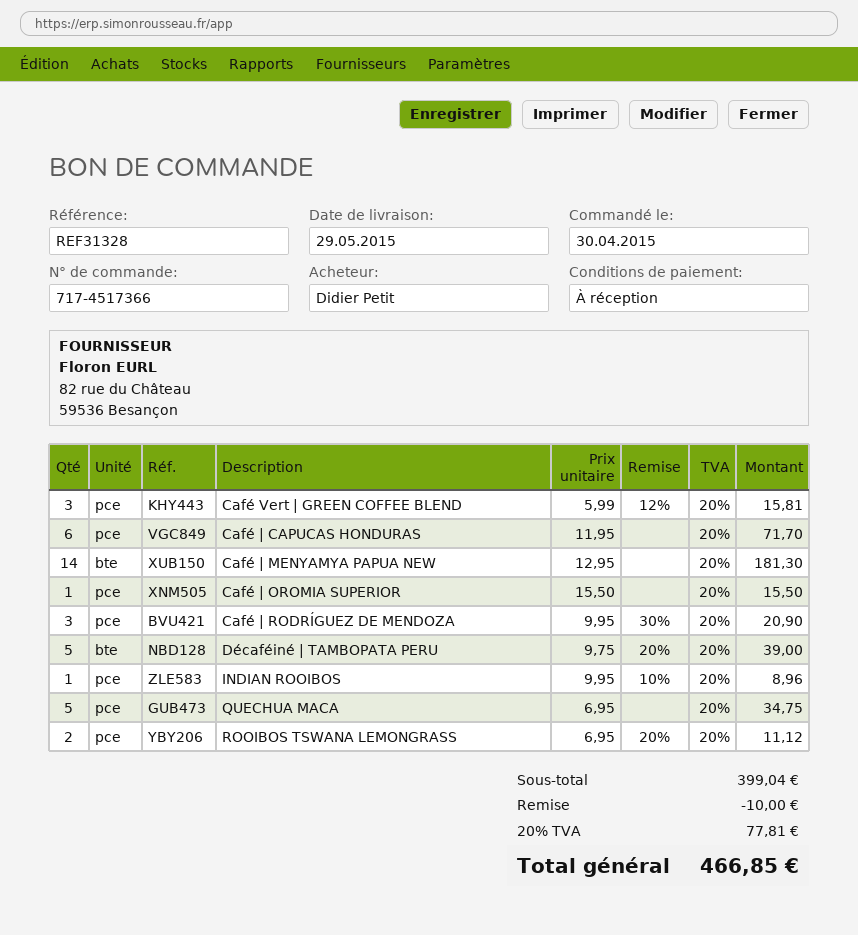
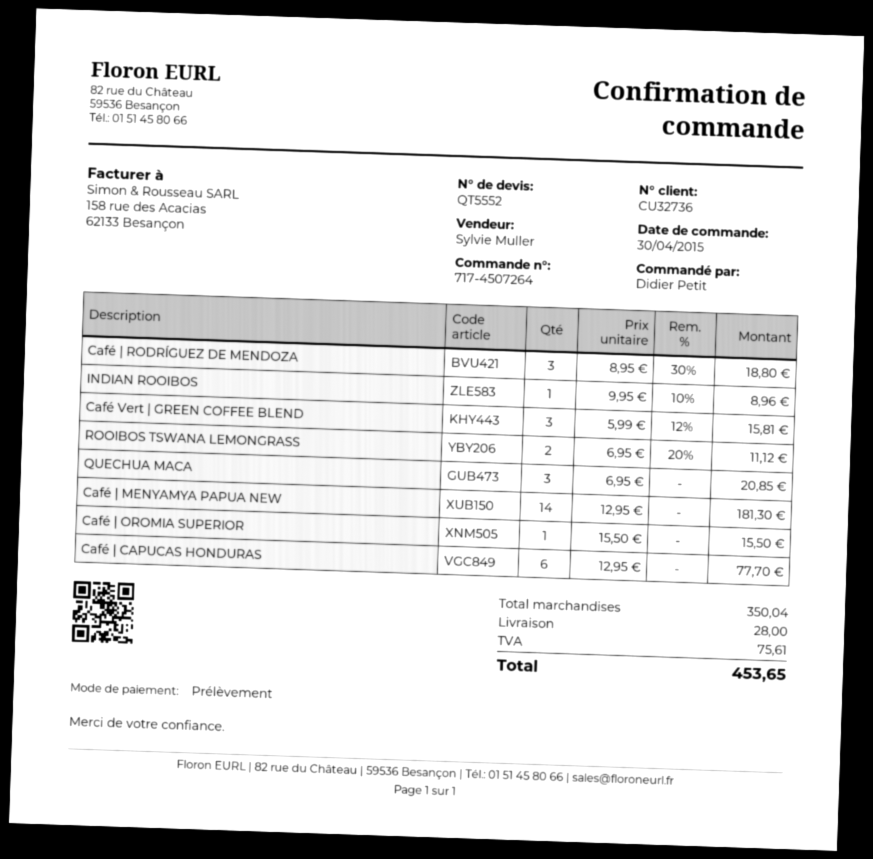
order number: 717-4517366 -> 717-4507264
Café | CAPUCAS HONDURAS: 6 x 11.95 = 71.70 -> 6 x 12.95 = 77.70
Café | RODRÍGUEZ DE MENDOZA: 3 x 9.95 - 30% = 20.90 -> 3 x 8.95 - 30% = 18.80
Décaféiné | TAMBOPATA PERU: 5 x 9.75 - 20% = 39.00 -> none
QUECHUA MACA: 5 x 6.95 = 34.75 -> 3 x 6.95 = 20.85
subtotal: 399.04 -> 350.04
discount: 10.00 -> none
shipping: none -> 28.00
tax: 77.81 -> 75.61
total: 466.85 -> 453.65

